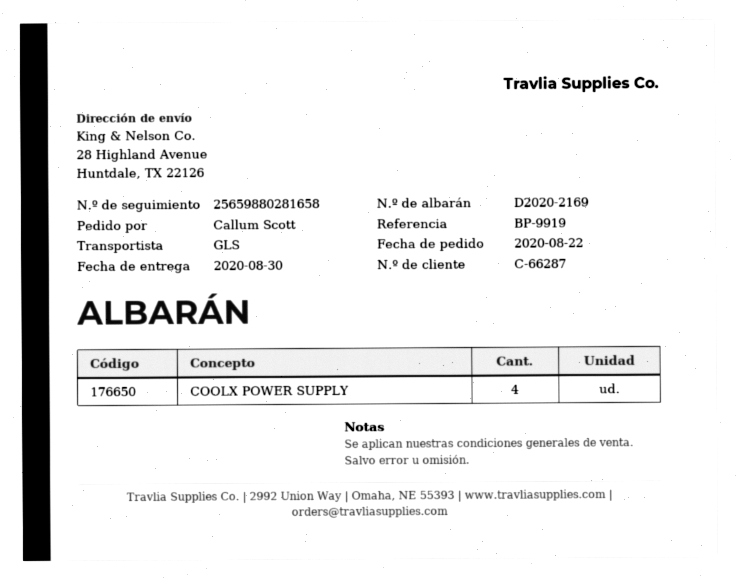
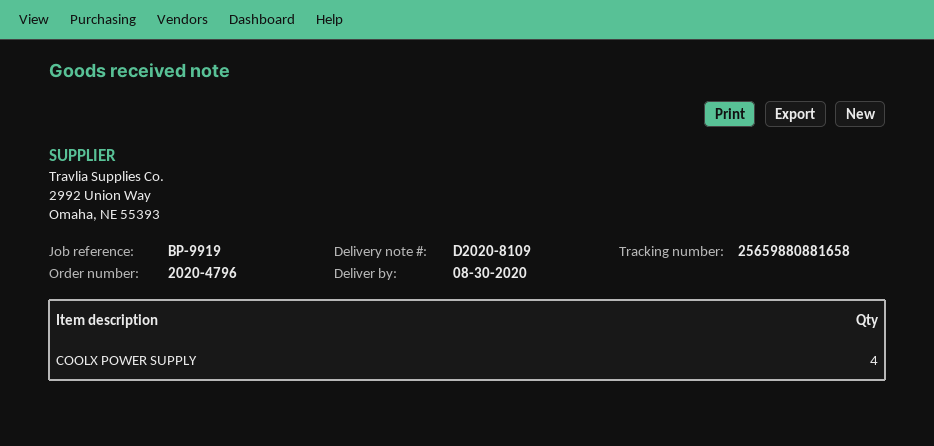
delivery note number: D2020-2169 -> D2020-8109
tracking number: 25659880281658 -> 25659880881658

